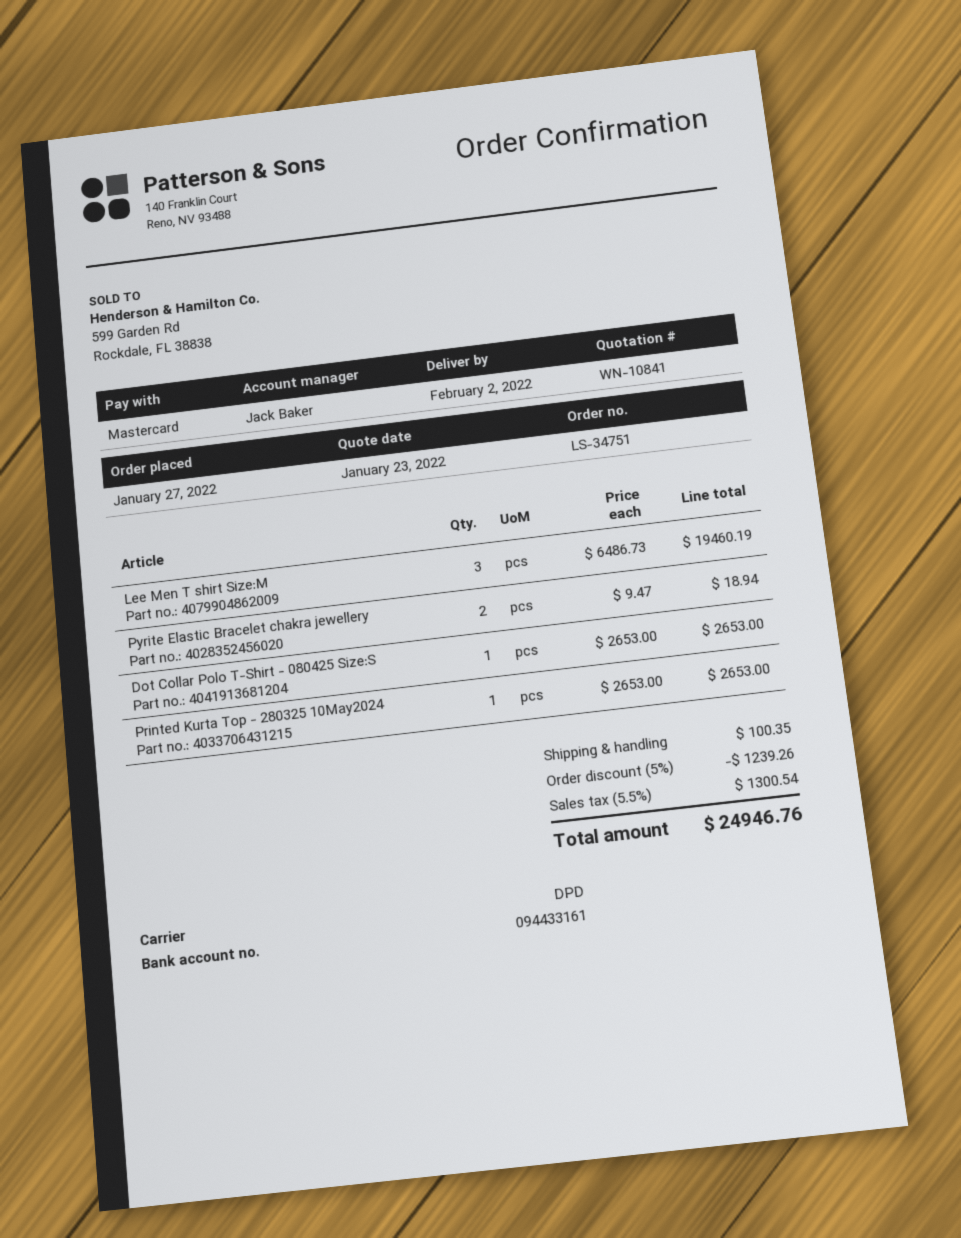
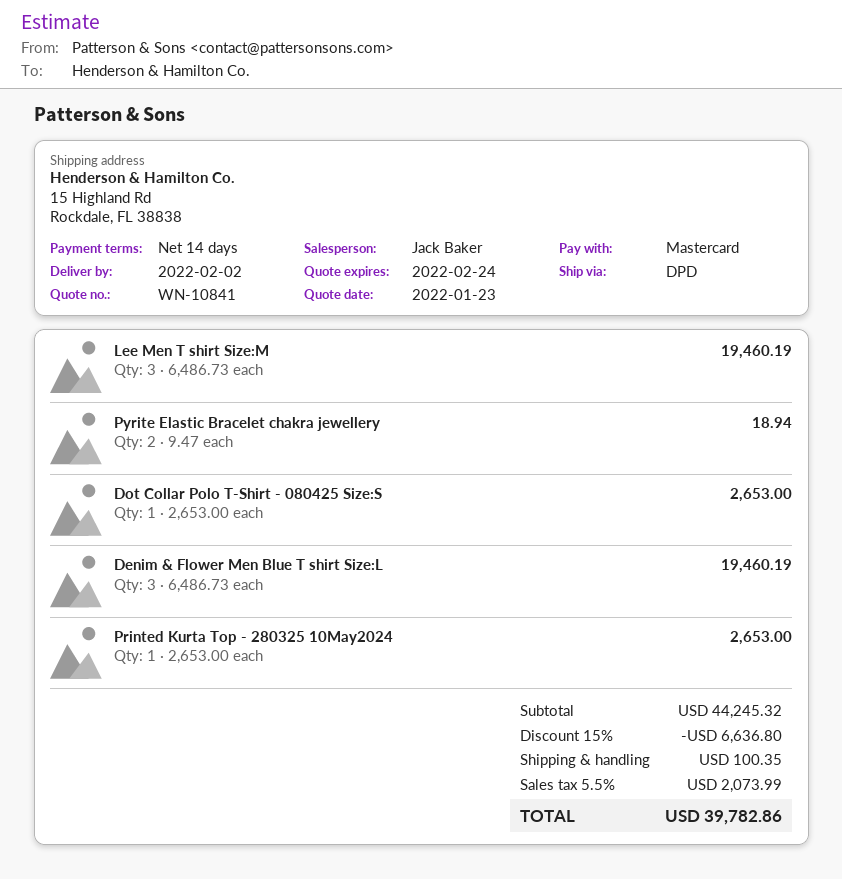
Denim & Flower Men Blue T shirt Size:L: none -> 3 x 6486.73 = 19460.19
discount: 5% = 1239.26 -> 15% = 6636.80
tax: 5.5% = 1300.54 -> 5.5% = 2073.99
total: 24946.76 -> 39782.86

